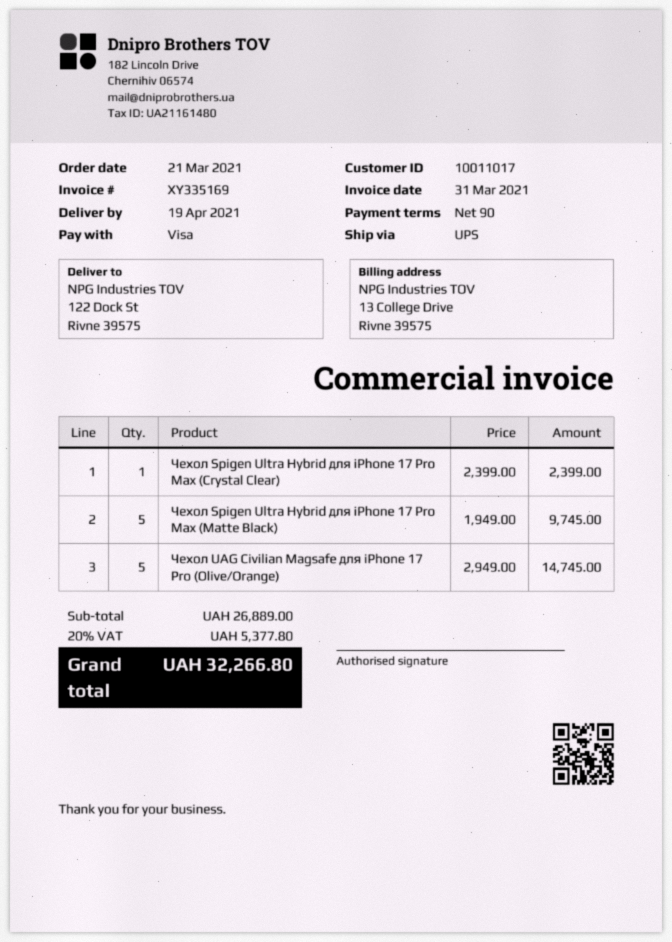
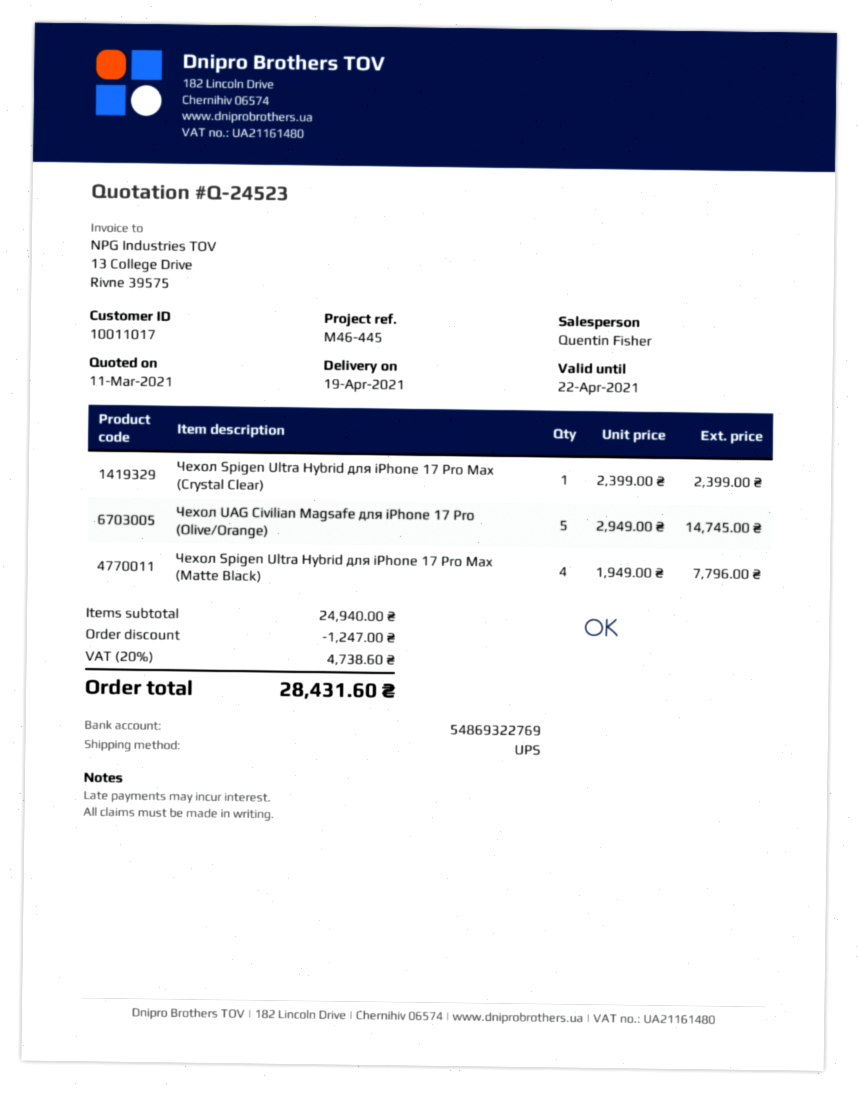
Чехол Spigen Ultra Hybrid для iPhone 17 Pro Max (Matte Black): 5 x 1949.00 = 9745.00 -> 4 x 1949.00 = 7796.00
subtotal: 26889.00 -> 24940.00
discount: none -> 1247.00
tax: 20% = 5377.80 -> 20% = 4738.60
total: 32266.80 -> 28431.60

